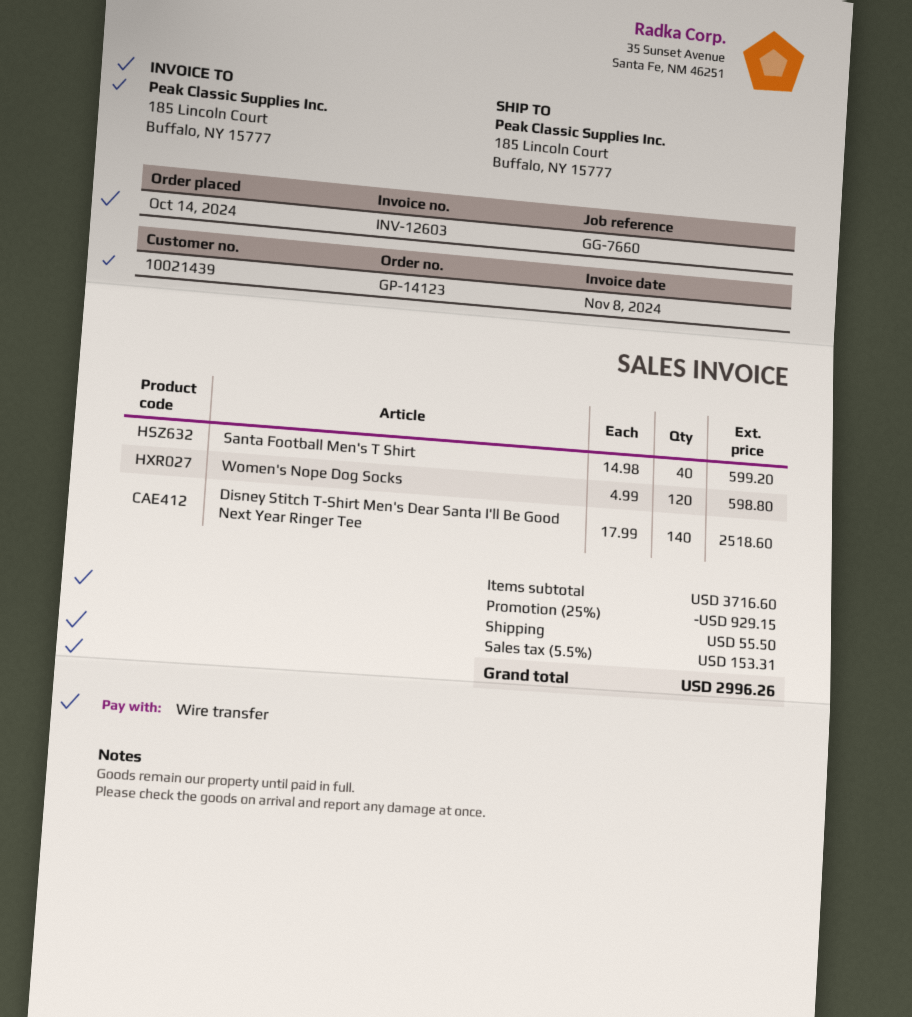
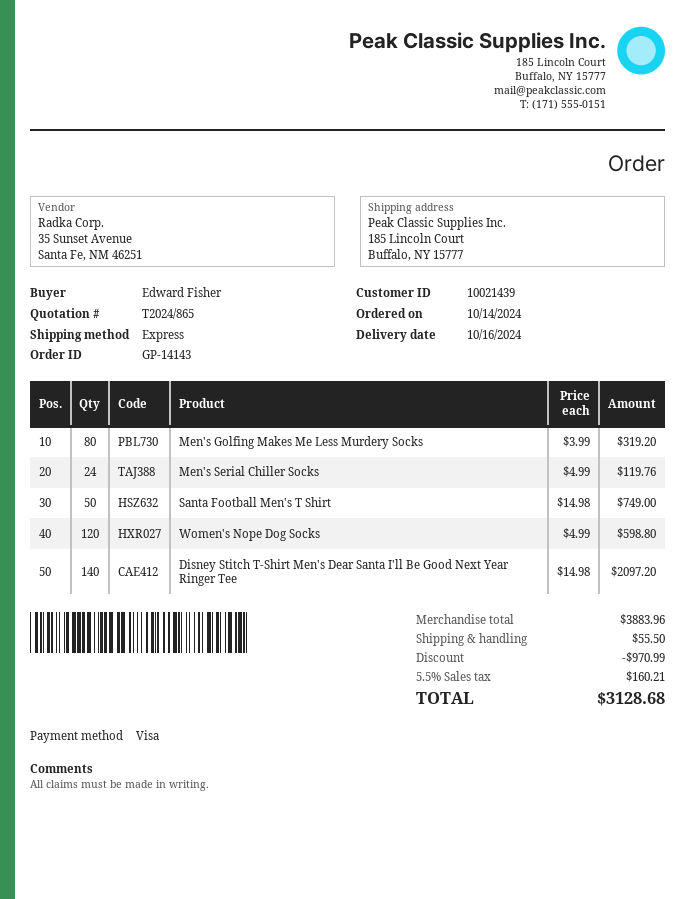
order number: GP-14123 -> GP-14143
payment method: bank transfer -> Visa
Santa Football Men's T Shirt: 40 x 14.98 = 599.20 -> 50 x 14.98 = 749.00
Disney Stitch T-Shirt Men's Dear Santa I'll Be Good Next Year Ringer Tee: 140 x 17.99 = 2518.60 -> 140 x 14.98 = 2097.20
Men's Golfing Makes Me Less Murdery Socks: none -> 80 x 3.99 = 319.20
Men's Serial Chiller Socks: none -> 24 x 4.99 = 119.76
subtotal: 3716.60 -> 3883.96
discount: 929.15 -> 970.99
tax: 5.5% = 153.31 -> 5.5% = 160.21
total: 2996.26 -> 3128.68

